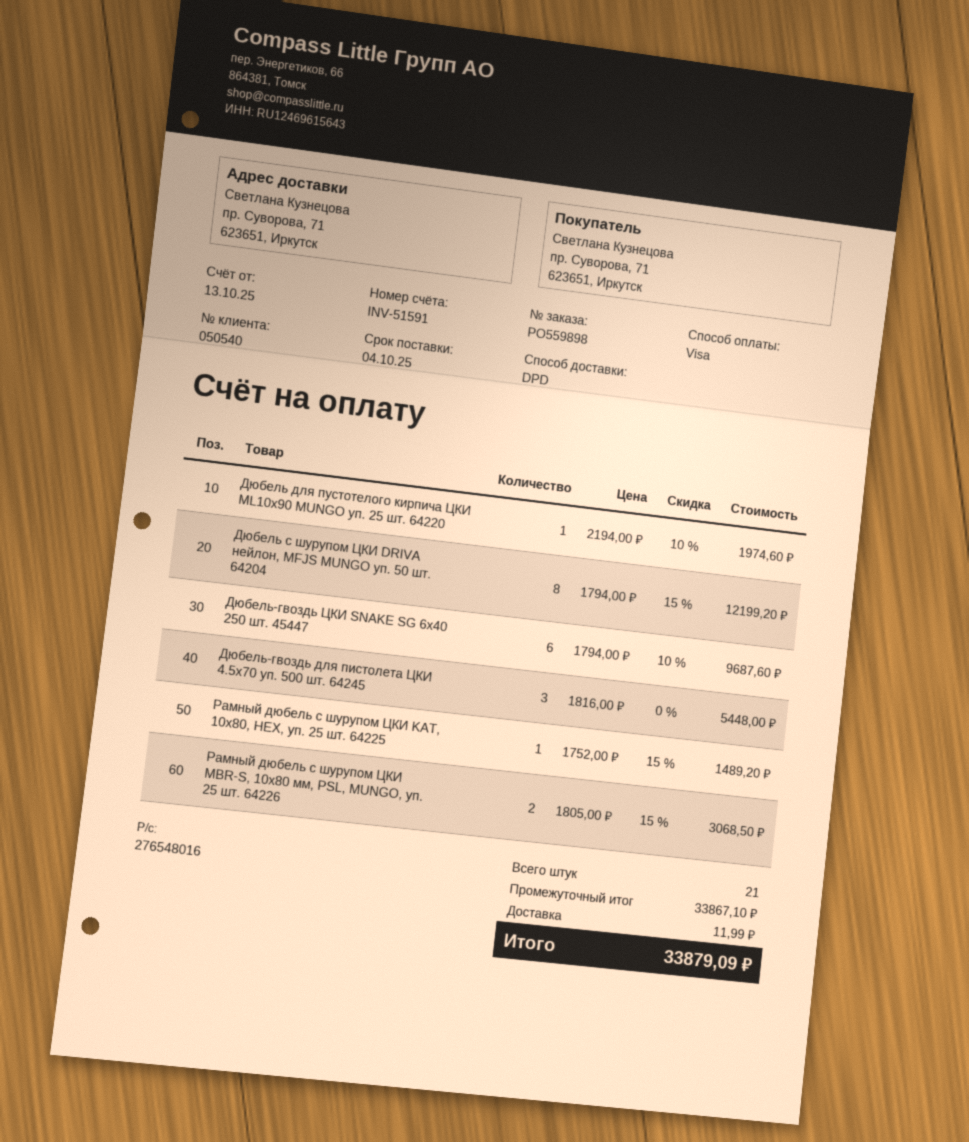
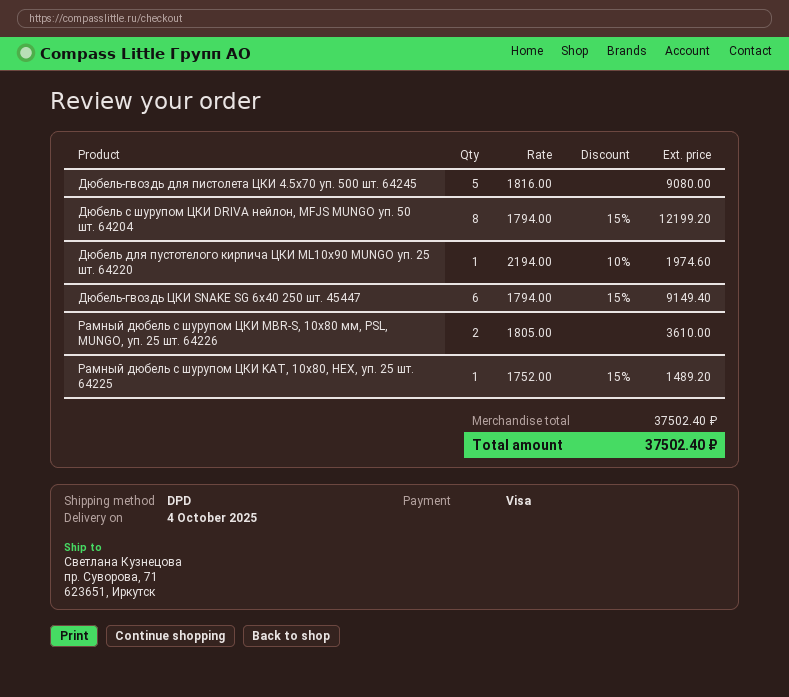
Дюбель-гвоздь ЦКИ SNAKE SG 6x40 250 шт. 45447: 6 x 1794.00 - 10% = 9687.60 -> 6 x 1794.00 - 15% = 9149.40
Дюбель-гвоздь для пистолета ЦКИ 4.5х70 уп. 500 шт. 64245: 3 x 1816.00 = 5448.00 -> 5 x 1816.00 = 9080.00
Рамный дюбель с шурупом ЦКИ MBR-S, 10х80 мм, PSL, MUNGO, уп. 25 шт. 64226: 2 x 1805.00 - 15% = 3068.50 -> 2 x 1805.00 = 3610.00
subtotal: 33867.10 -> 37502.40
shipping: 11.99 -> none
total: 33879.09 -> 37502.40

